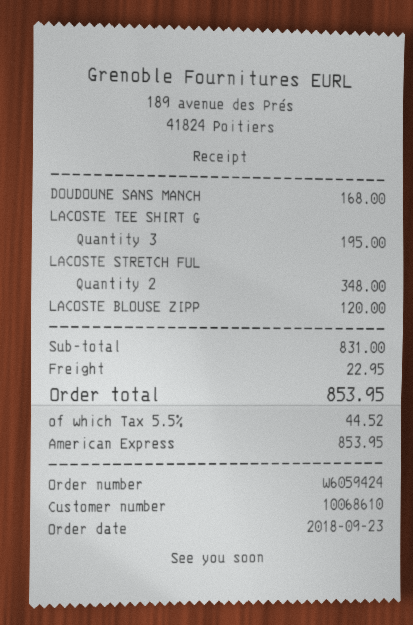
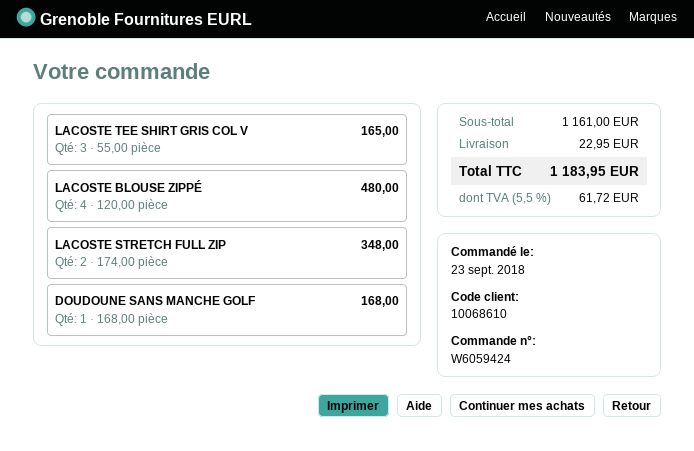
LACOSTE TEE SHIRT G: 3 for 195.00 -> 3 for 165.00
LACOSTE BLOUSE ZIPP: 1 for 120.00 -> 4 for 480.00
subtotal: 831.00 -> 1161.00
tax: 5.5% = 44.52 -> 5.5% = 61.72
total: 853.95 -> 1183.95

